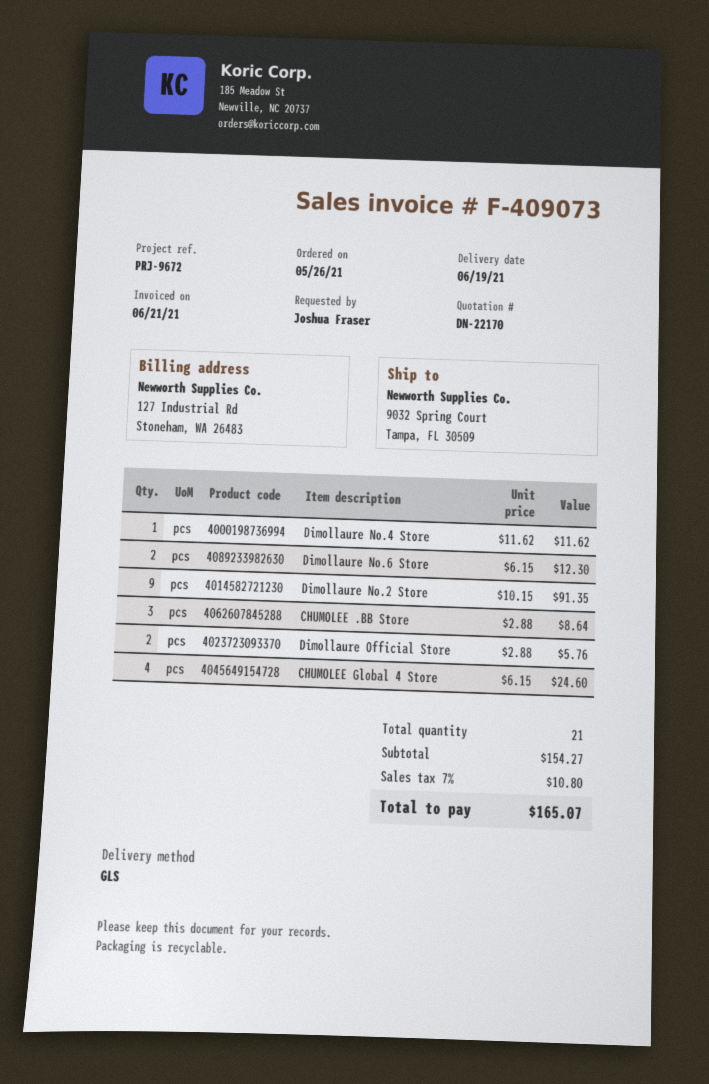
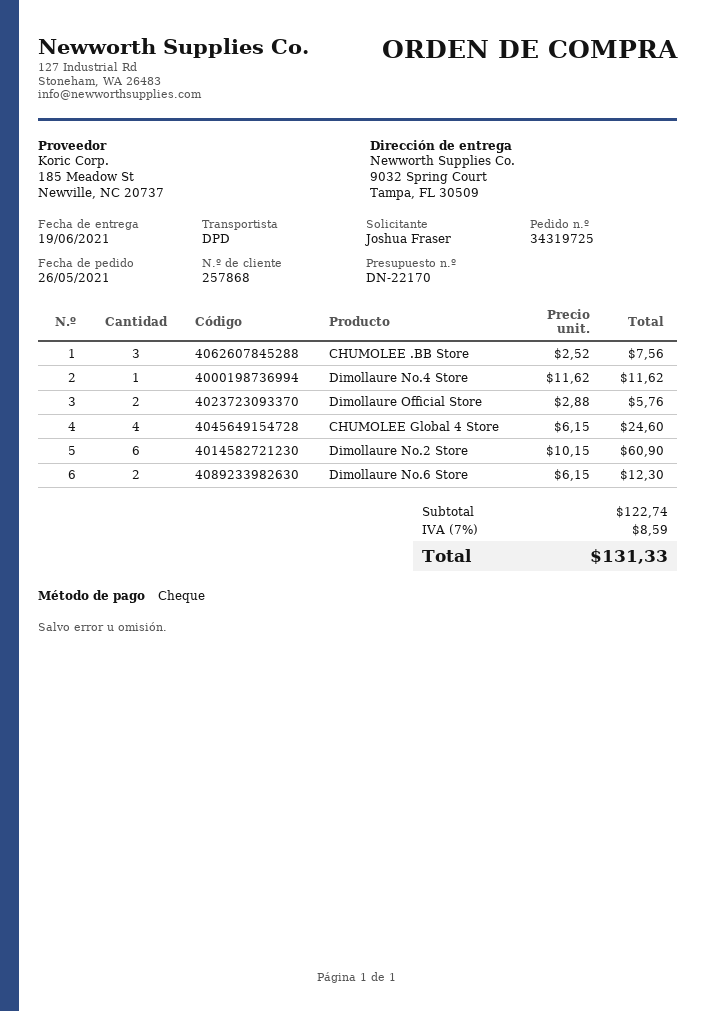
shipping method: GLS -> DPD
Dimollaure No.2 Store: 9 x 10.15 = 91.35 -> 6 x 10.15 = 60.90
CHUMOLEE .BB Store: 3 x 2.88 = 8.64 -> 3 x 2.52 = 7.56
subtotal: 154.27 -> 122.74
tax: 7% = 10.80 -> 7% = 8.59
total: 165.07 -> 131.33

